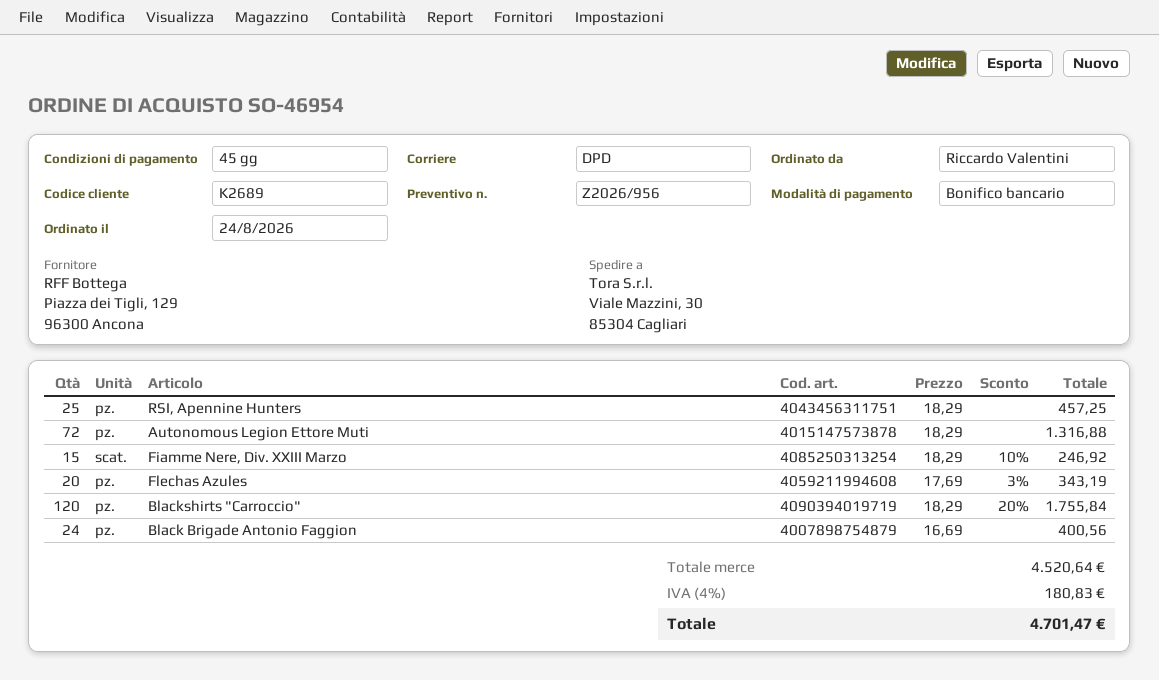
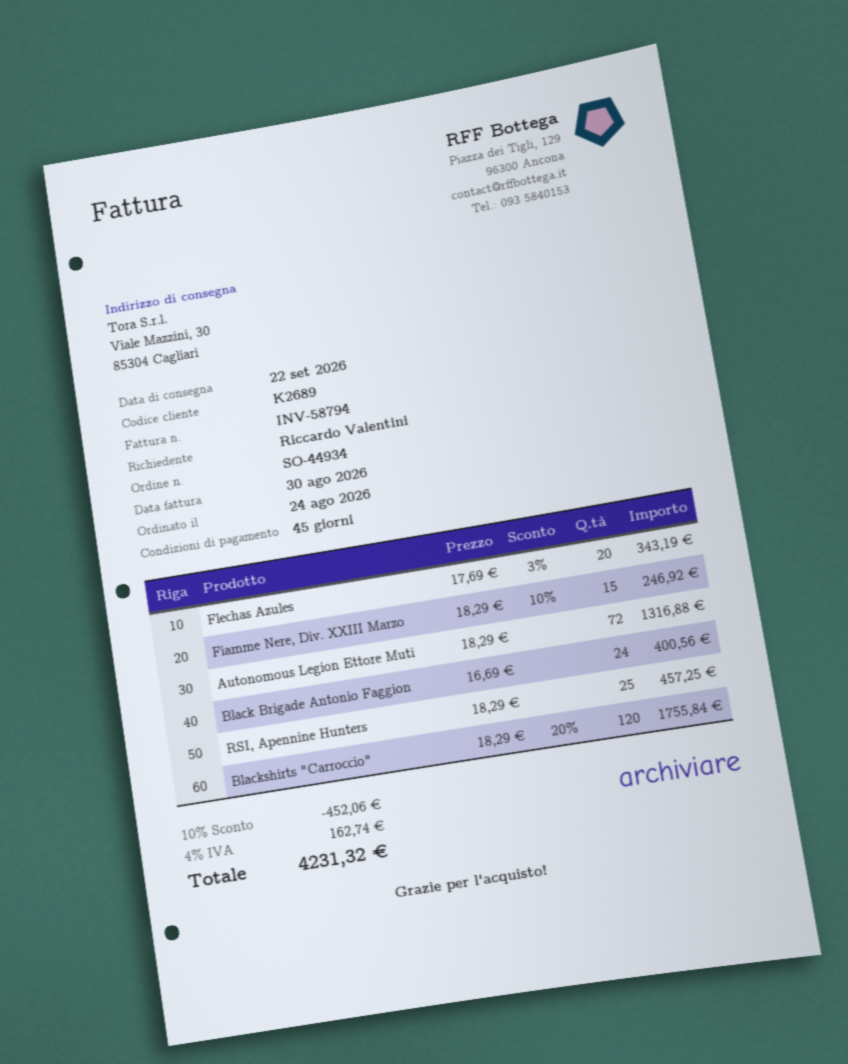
order number: SO-46954 -> SO-44934
discount: none -> 10% = 452.06
tax: 4% = 180.83 -> 4% = 162.74
total: 4701.47 -> 4231.32

